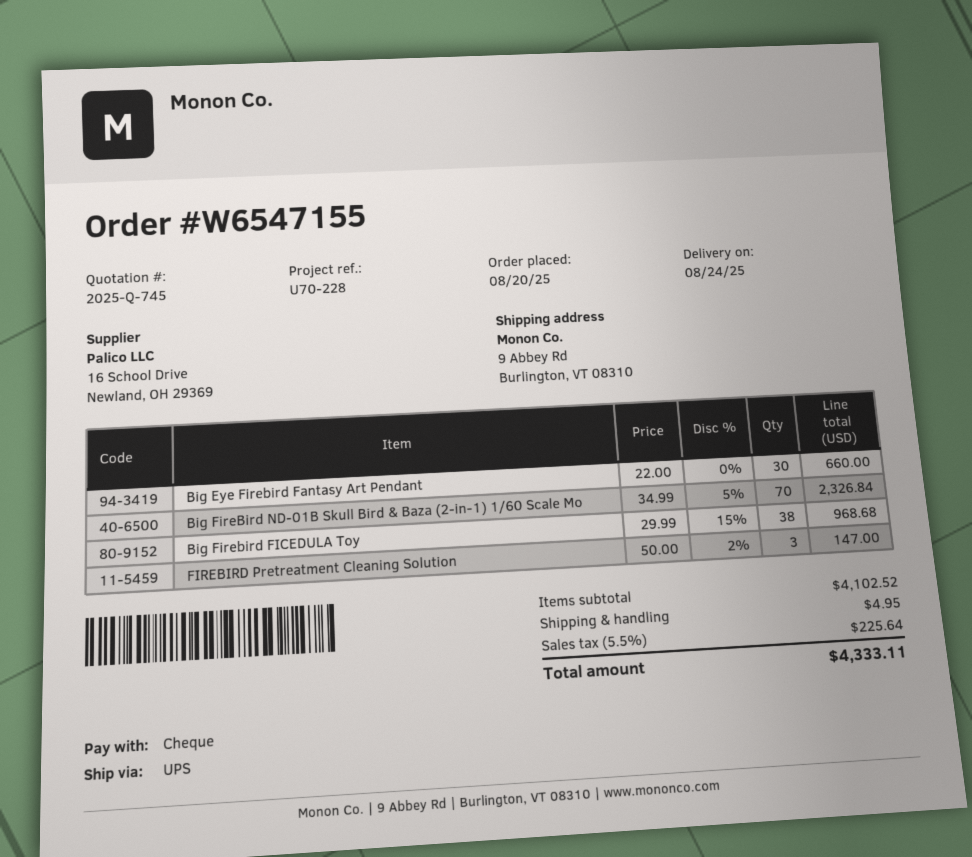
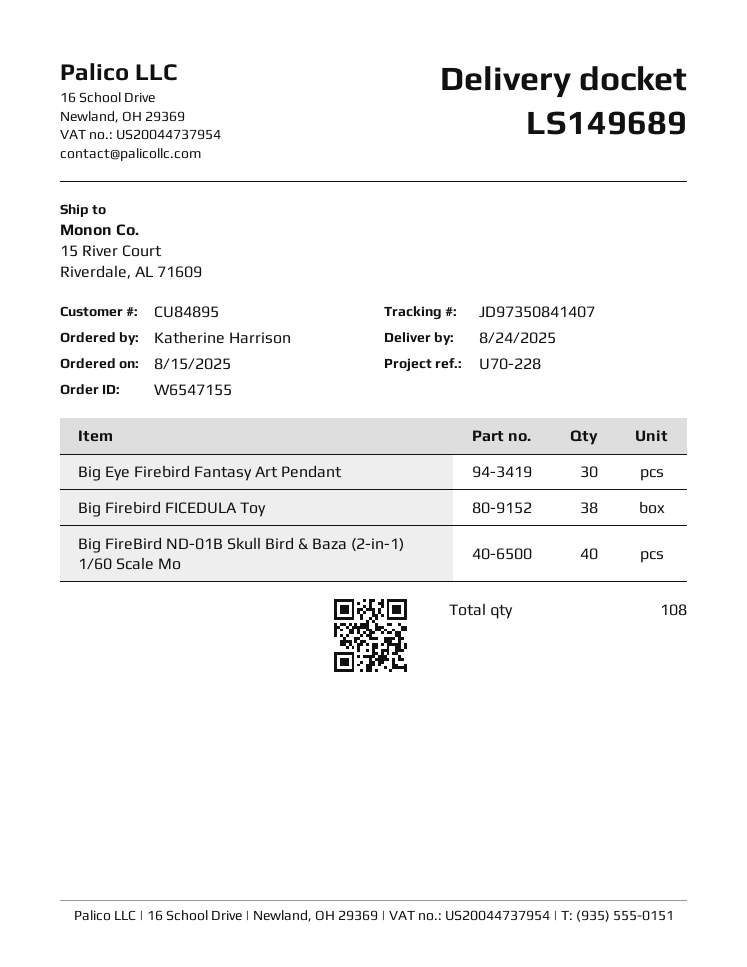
order date: 2025-08-20 -> 2025-08-15
ship to: 9 Abbey Rd, Burlington, VT 08310 -> 15 River Court, Riverdale, AL 71609
Big FireBird ND-01B Skull Bird & Baza (2-in-1) 1/60 Scale Mo: 70 -> 40
FIREBIRD Pretreatment Cleaning Solution: 3 -> none

